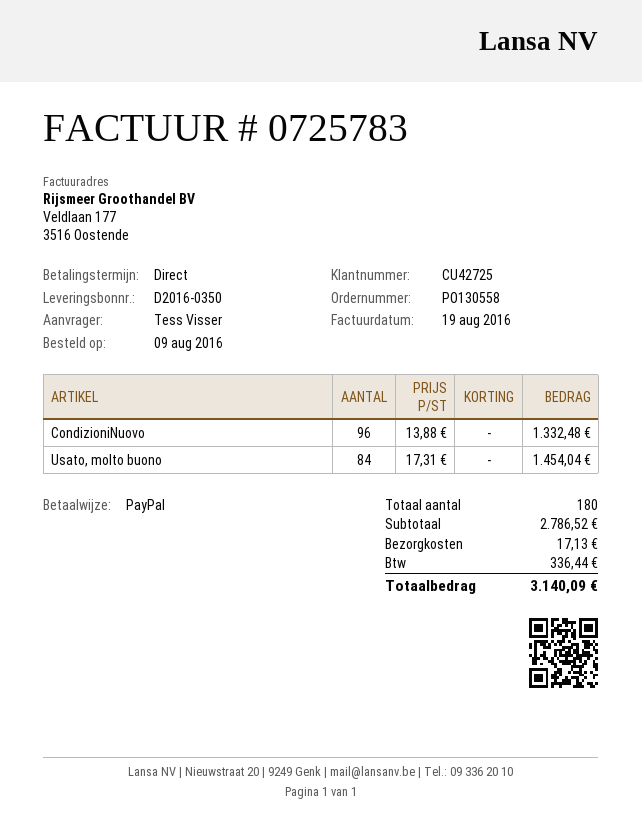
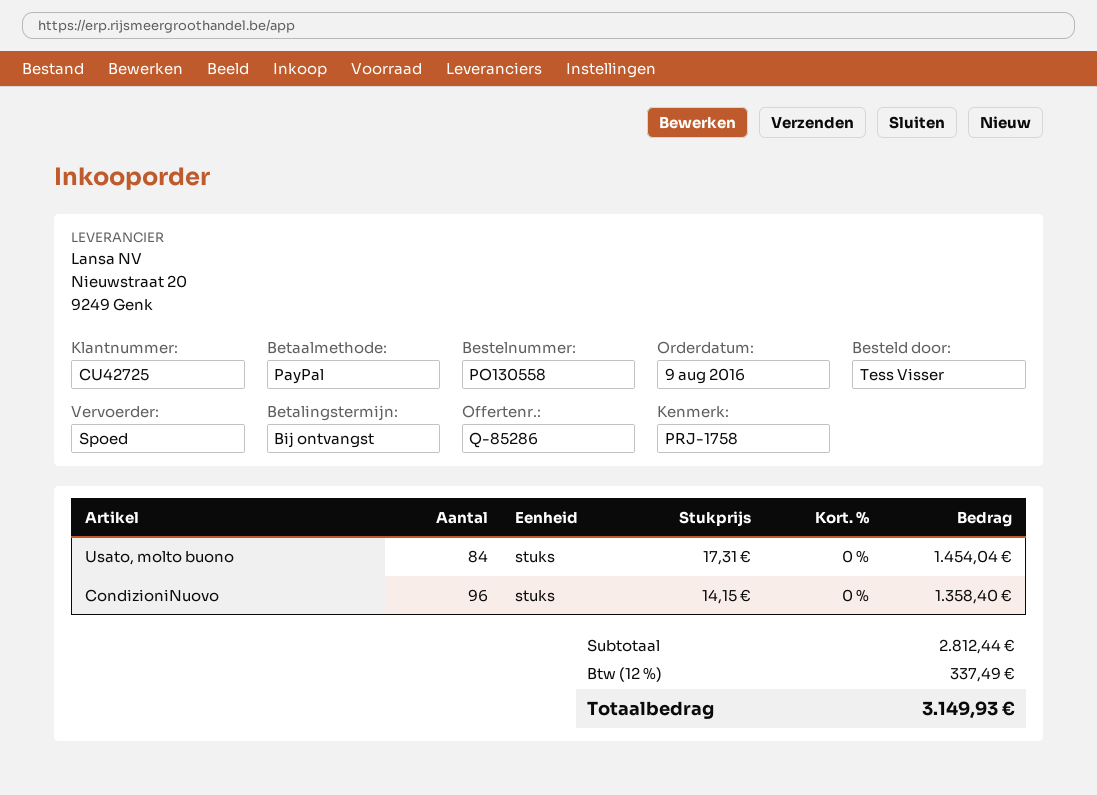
CondizioniNuovo: 96 x 13.88 = 1332.48 -> 96 x 14.15 = 1358.40
subtotal: 2786.52 -> 2812.44
shipping: 17.13 -> none
tax: 336.44 -> 337.49
total: 3140.09 -> 3149.93

